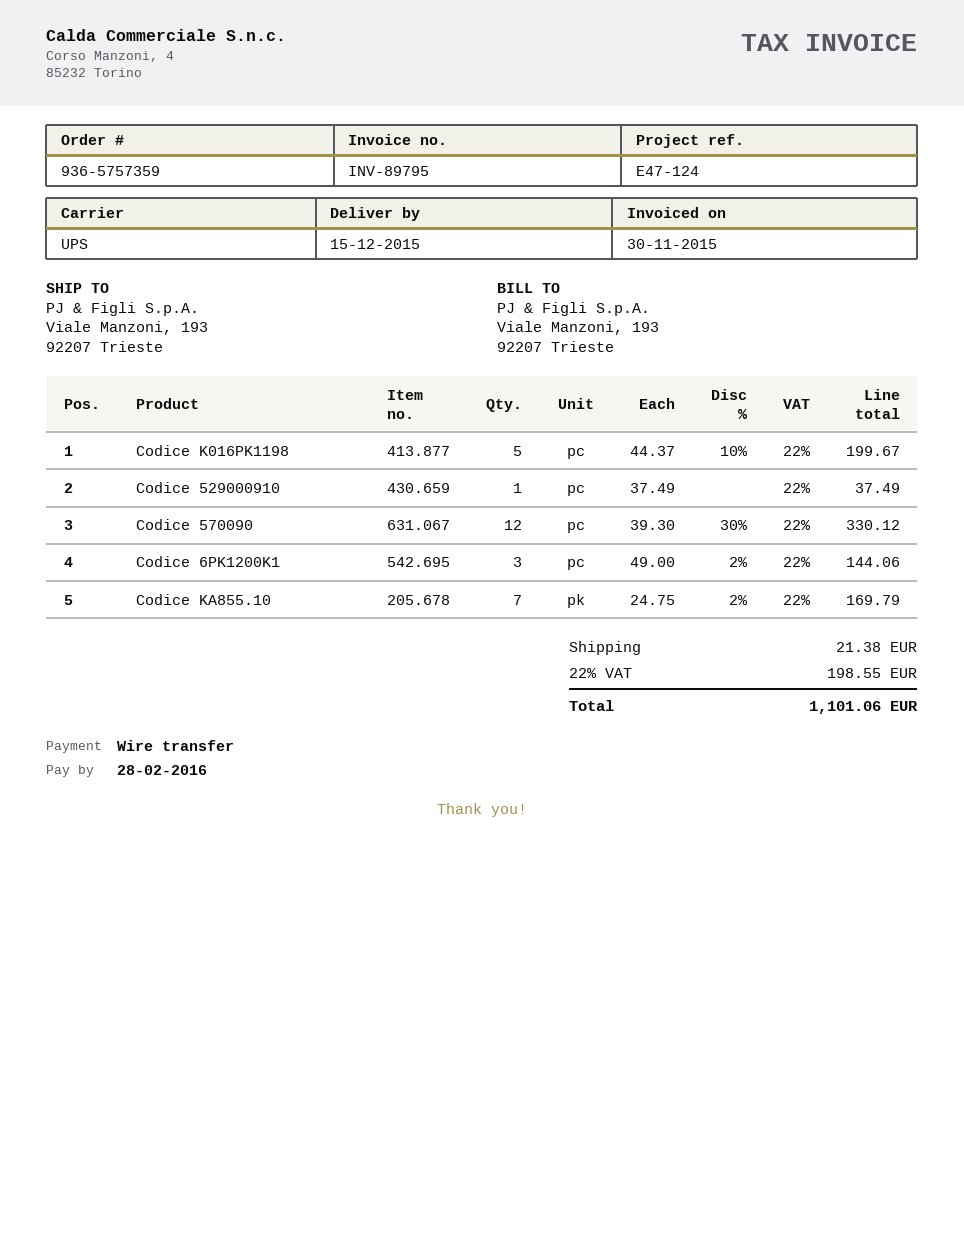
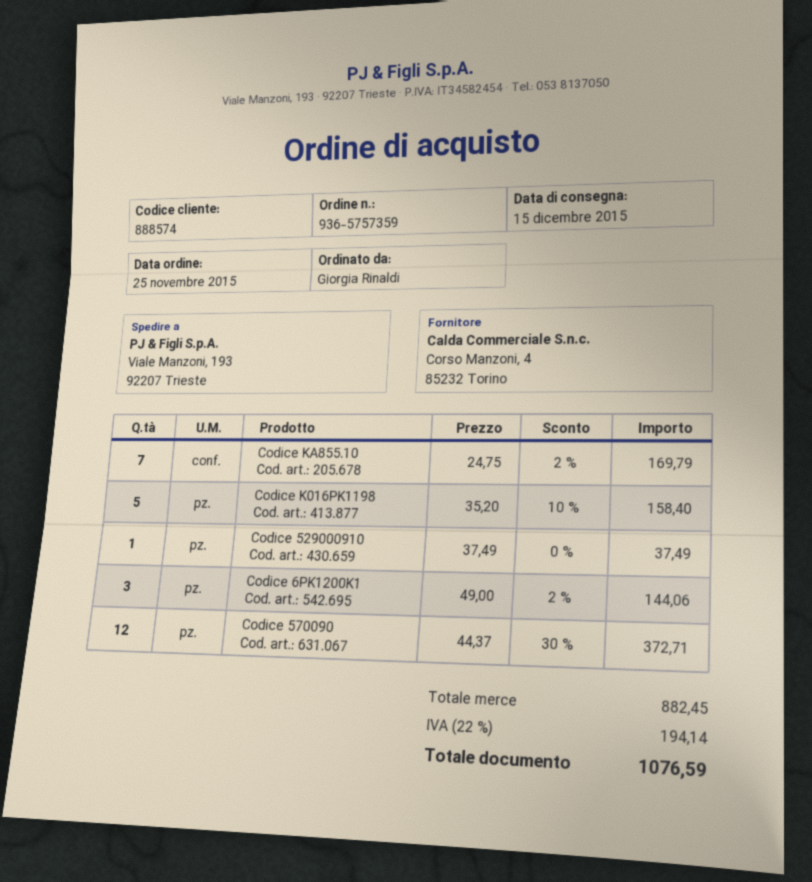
Codice K016PK1198: 5 x 44.37 - 10% = 199.67 -> 5 x 35.20 - 10% = 158.40
Codice 570090: 12 x 39.30 - 30% = 330.12 -> 12 x 44.37 - 30% = 372.71
shipping: 21.38 -> none
tax: 22% = 198.55 -> 22% = 194.14
total: 1101.06 -> 1076.59

